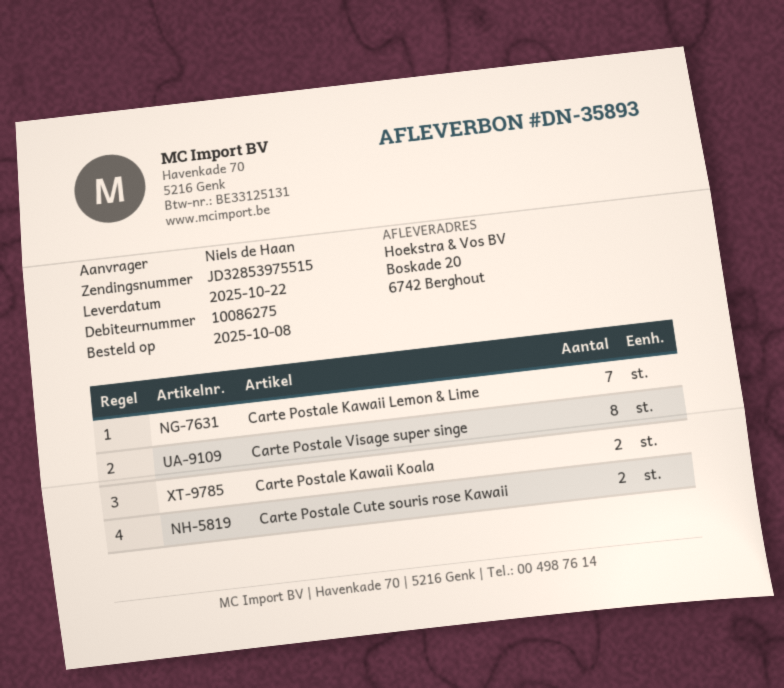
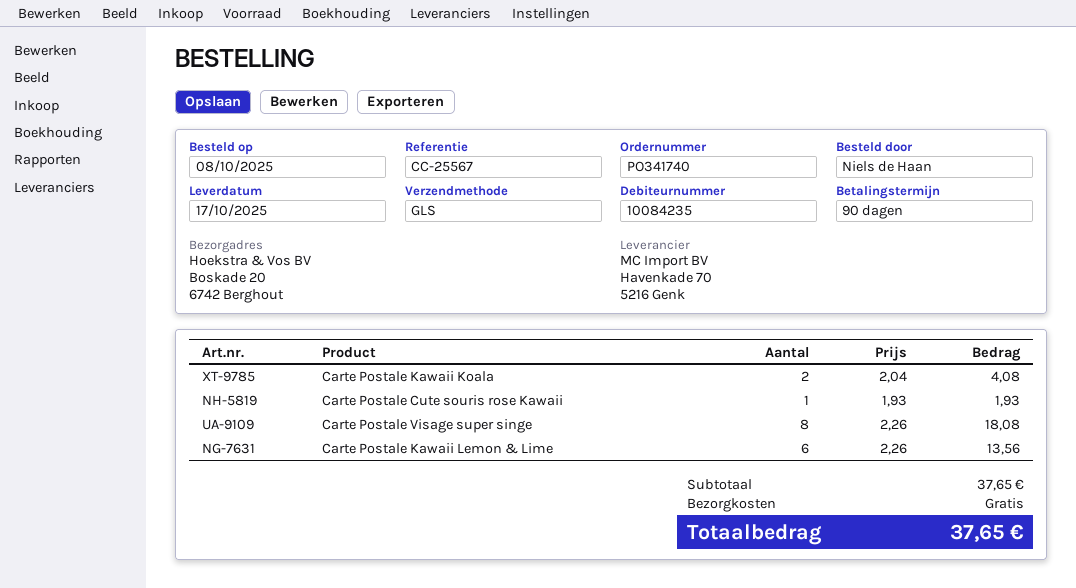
delivery date: 2025-10-22 -> 2025-10-17
customer number: 10086275 -> 10084235
Carte Postale Kawaii Lemon & Lime: 7 -> 6
Carte Postale Cute souris rose Kawaii: 2 -> 1

